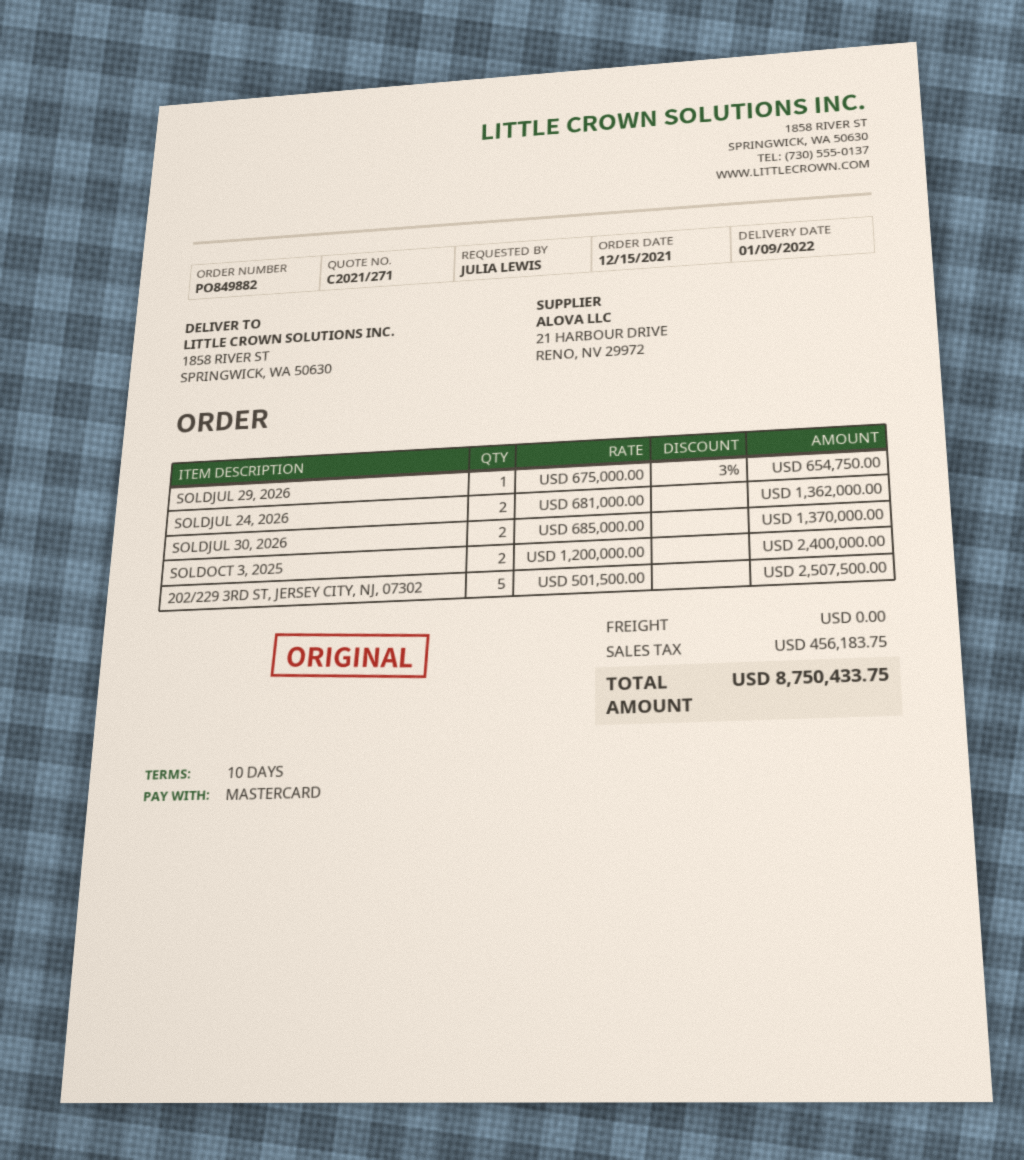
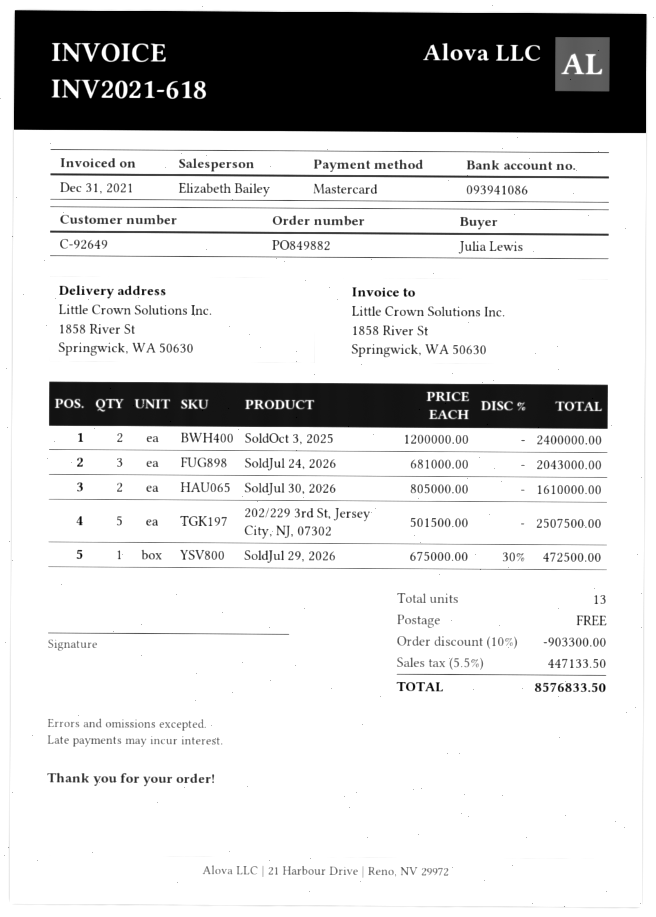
SOLDJUL 29, 2026: 1 x 675000.00 - 3% = 654750.00 -> 1 x 675000.00 - 30% = 472500.00
SOLDJUL 24, 2026: 2 x 681000.00 = 1362000.00 -> 3 x 681000.00 = 2043000.00
SOLDJUL 30, 2026: 2 x 685000.00 = 1370000.00 -> 2 x 805000.00 = 1610000.00
discount: none -> 10% = 903300.00
tax: 456183.75 -> 447133.50
total: 8750433.75 -> 8576833.50

